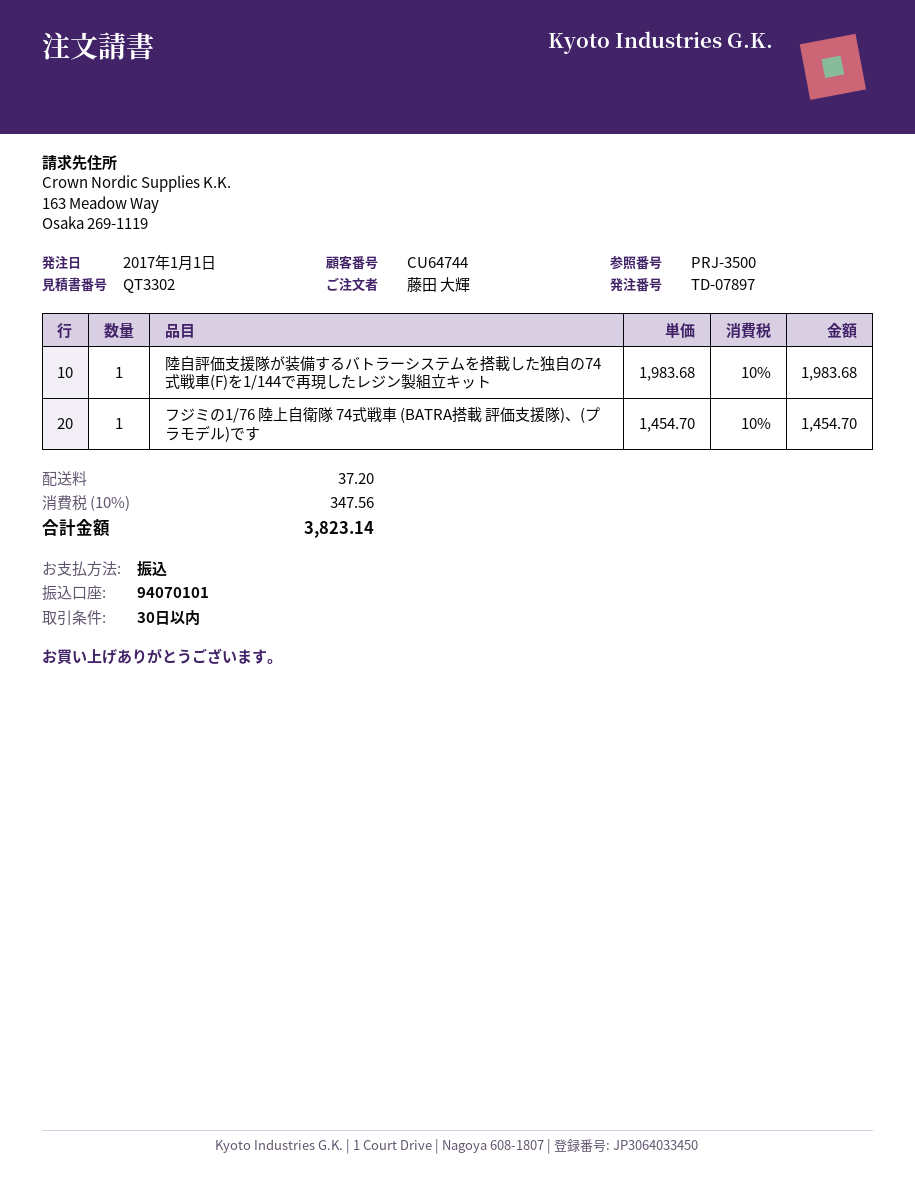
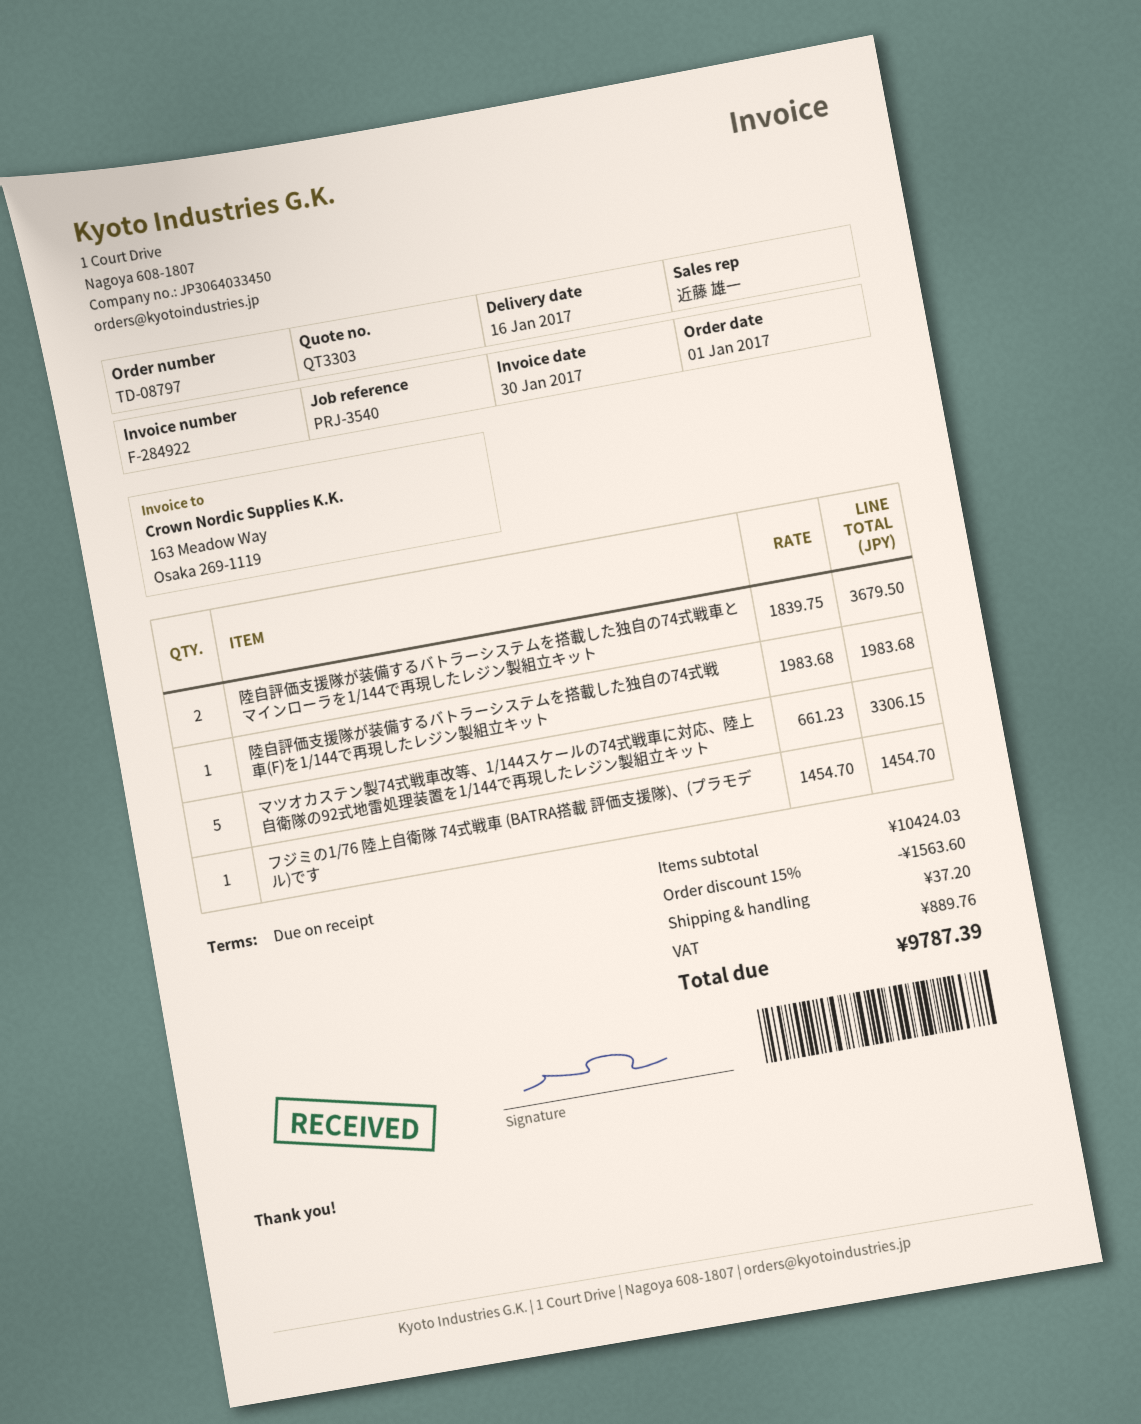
quote number: QT3302 -> QT3303
order number: TD-07897 -> TD-08797
payment terms: 30 days -> on receipt
reference: PRJ-3500 -> PRJ-3540
陸自評価支援隊が装備するバトラーシステムを搭載した独自の74式戦車とマインローラを1/144で再現したレジン製組立キット: none -> 2 x 1839.75 = 3679.50
マツオカステン製74式戦車改等、1/144スケールの74式戦車に対応、陸上自衛隊の92式地雷処理装置を1/144で再現したレジン製組立キット: none -> 5 x 661.23 = 3306.15
discount: none -> 15% = 1563.60
tax: 347.56 -> 889.76
total: 3823.14 -> 9787.39

